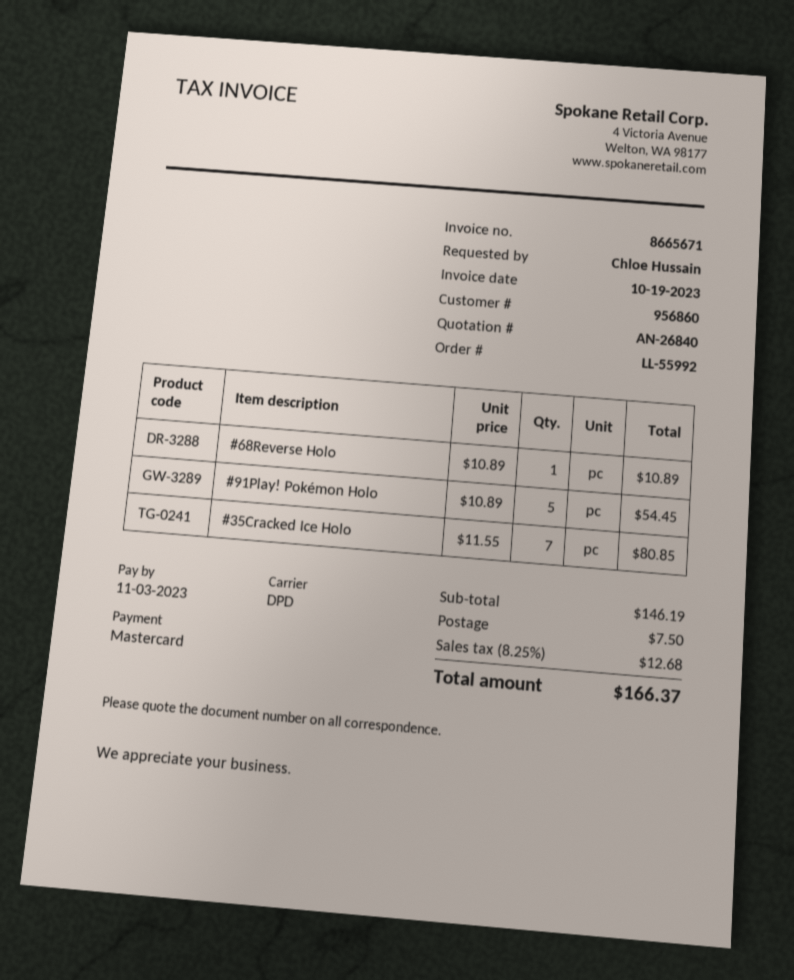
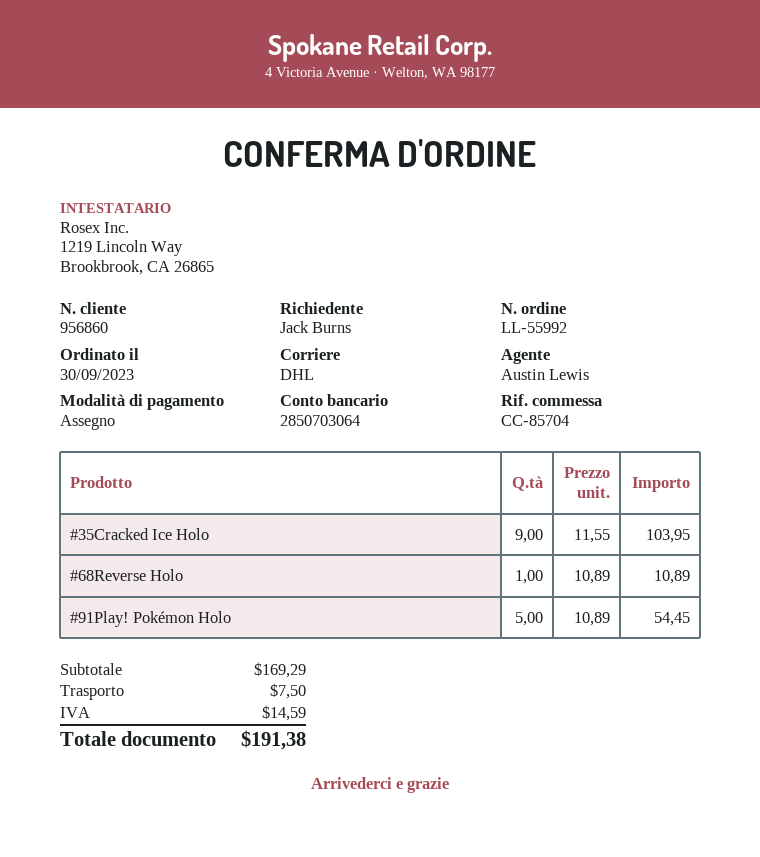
ordered by: Chloe Hussain -> Jack Burns
payment method: Mastercard -> cheque
shipping method: DPD -> DHL
#35Cracked Ice Holo: 7 x 11.55 = 80.85 -> 9 x 11.55 = 103.95
subtotal: 146.19 -> 169.29
tax: 12.68 -> 14.59
total: 166.37 -> 191.38

